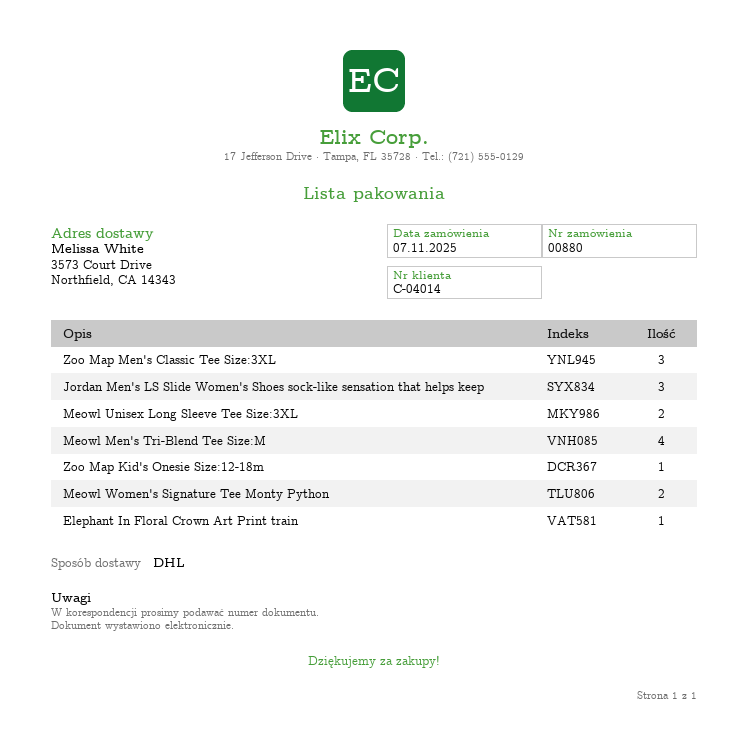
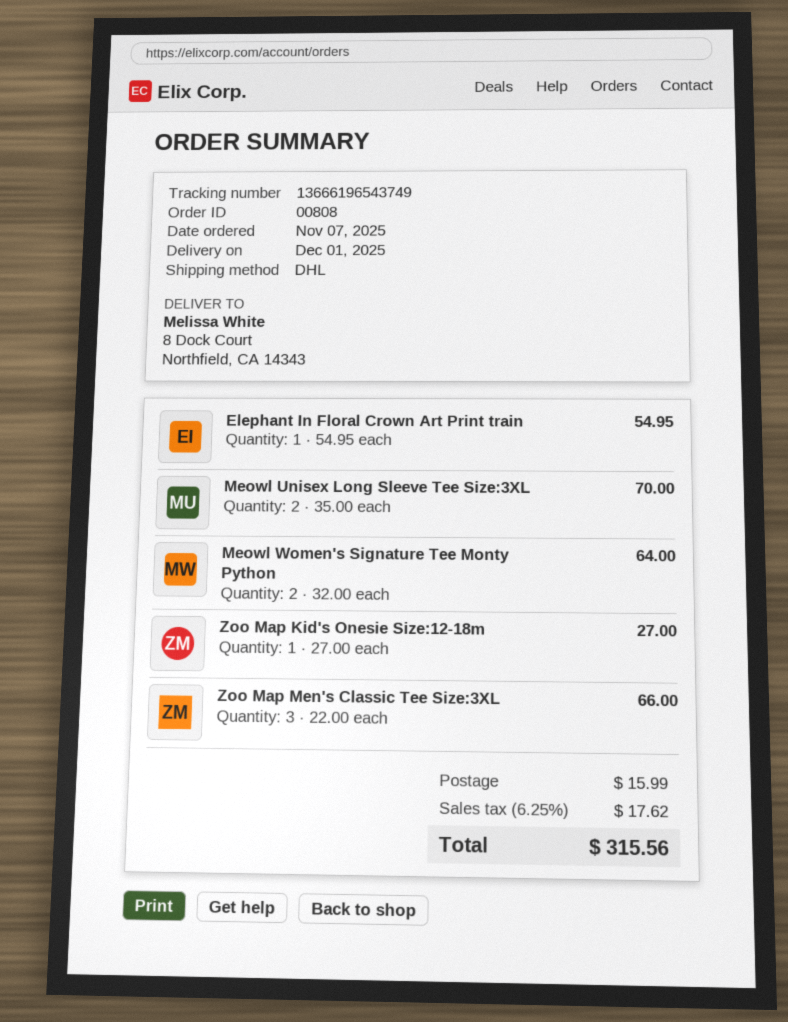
order number: 00880 -> 00808
ship to: 3573 Court Drive, Northfield, CA 14343 -> 8 Dock Court, Northfield, CA 14343
Jordan Men's LS Slide Women's Shoes sock-like sensation that helps keep: 3 -> none
Meowl Men's Tri-Blend Tee Size:M: 4 -> none

